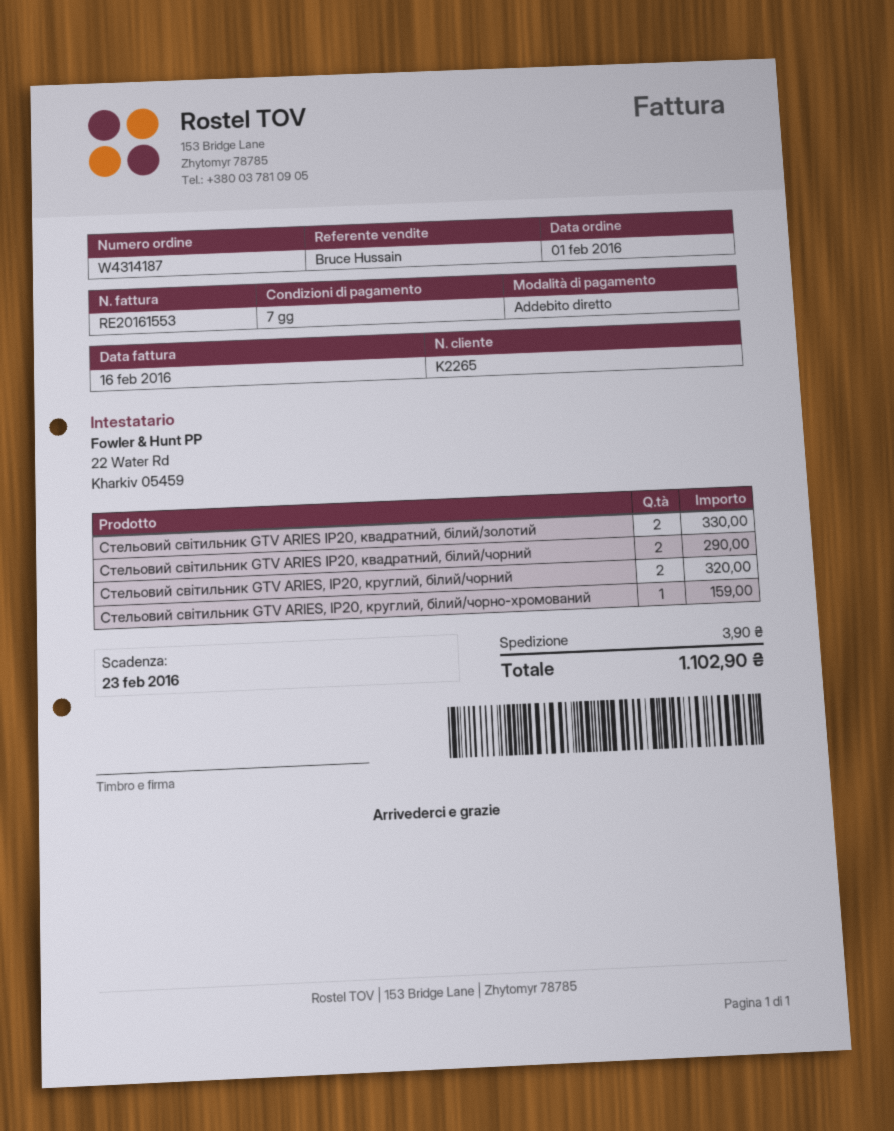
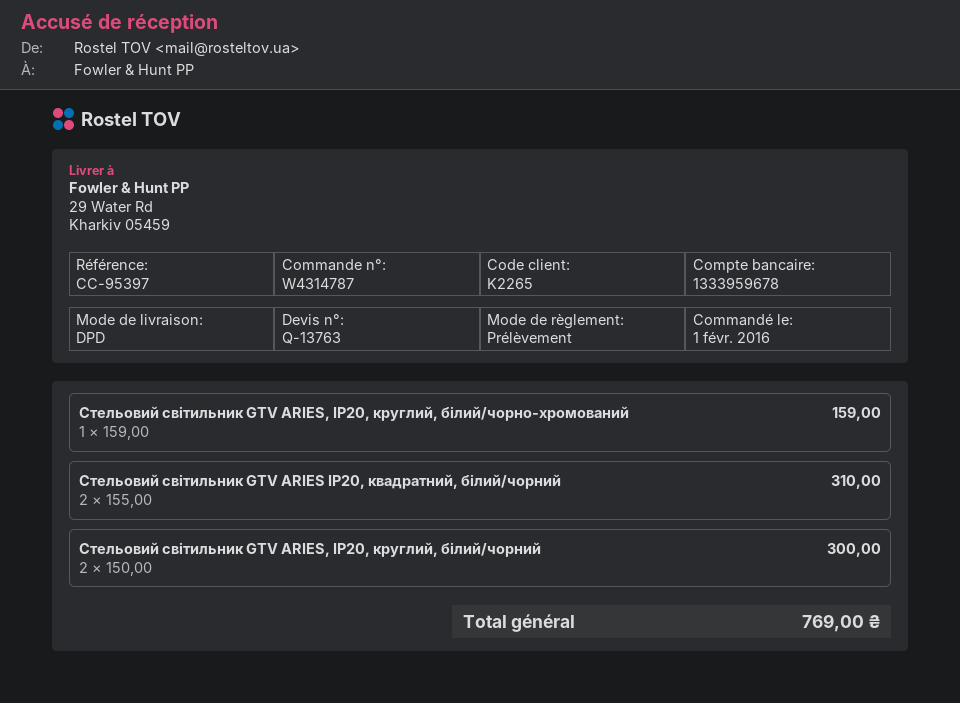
order number: W4314187 -> W4314787
Стельовий світильник GTV ARIES IP20, квадратний, білий/золотий: 2 for 330.00 -> none
Стельовий світильник GTV ARIES IP20, квадратний, білий/чорний: 2 for 290.00 -> 2 for 310.00
Стельовий світильник GTV ARIES, IP20, круглий, білий/чорний: 2 for 320.00 -> 2 for 300.00
shipping: 3.90 -> none
total: 1102.90 -> 769.00

